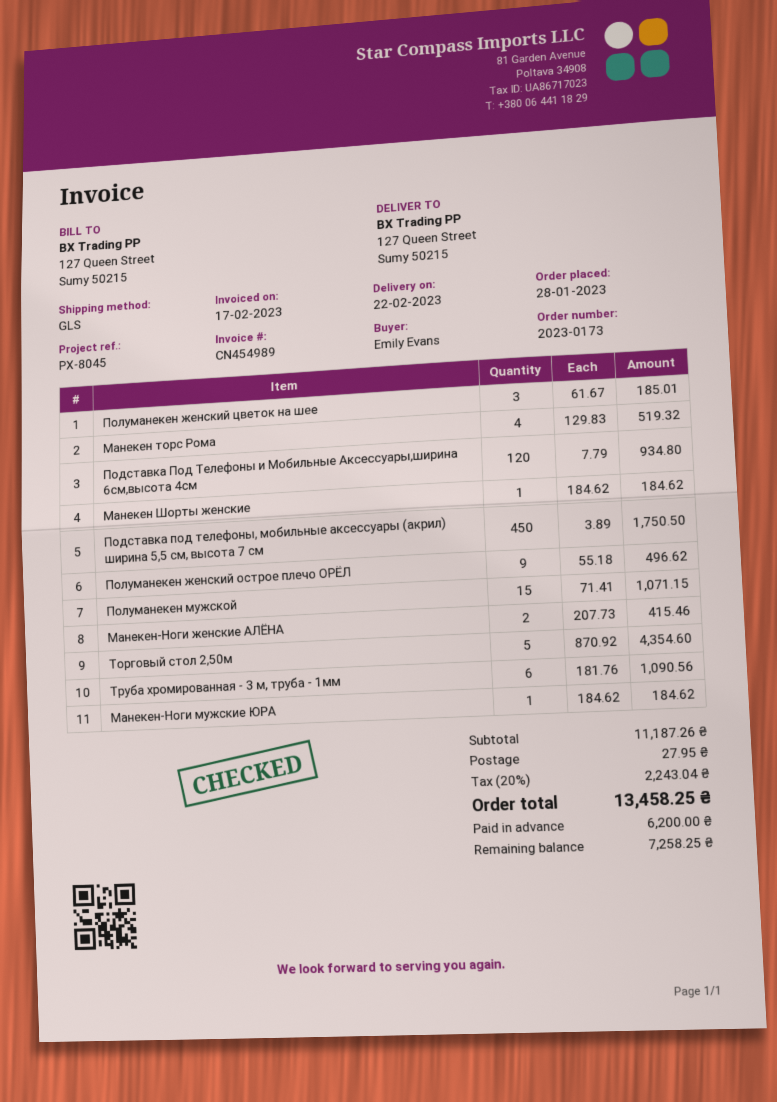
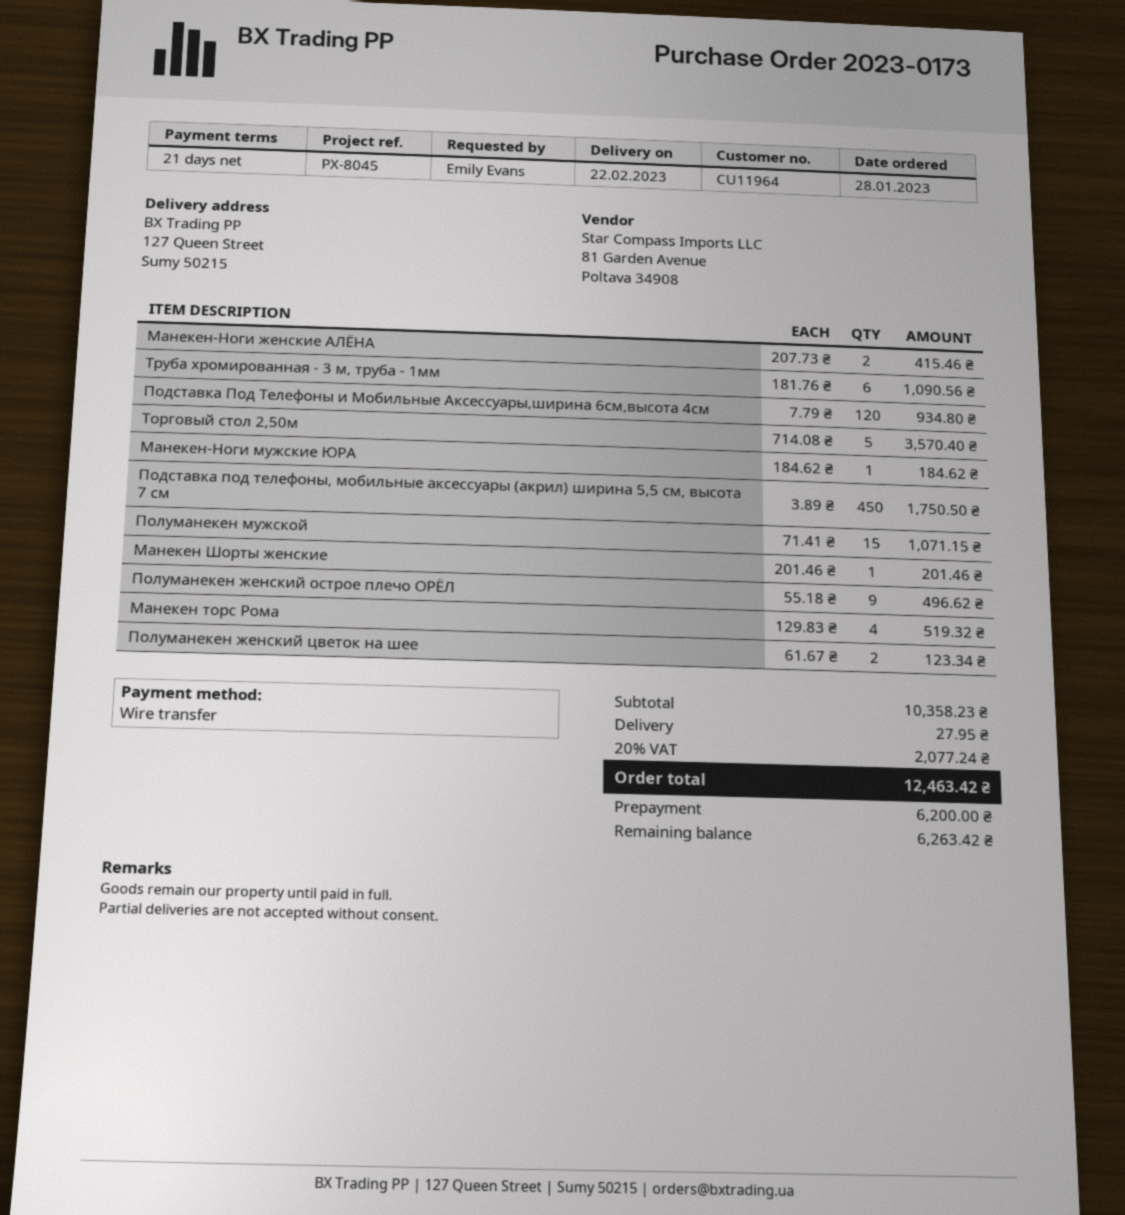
Полуманекен женский цветок на шее: 3 x 61.67 = 185.01 -> 2 x 61.67 = 123.34
Манекен Шорты женские: 1 x 184.62 = 184.62 -> 1 x 201.46 = 201.46
Торговый стол 2,50м: 5 x 870.92 = 4354.60 -> 5 x 714.08 = 3570.40
subtotal: 11187.26 -> 10358.23
tax: 20% = 2243.04 -> 20% = 2077.24
total: 13458.25 -> 12463.42
balance: 7258.25 -> 6263.42

